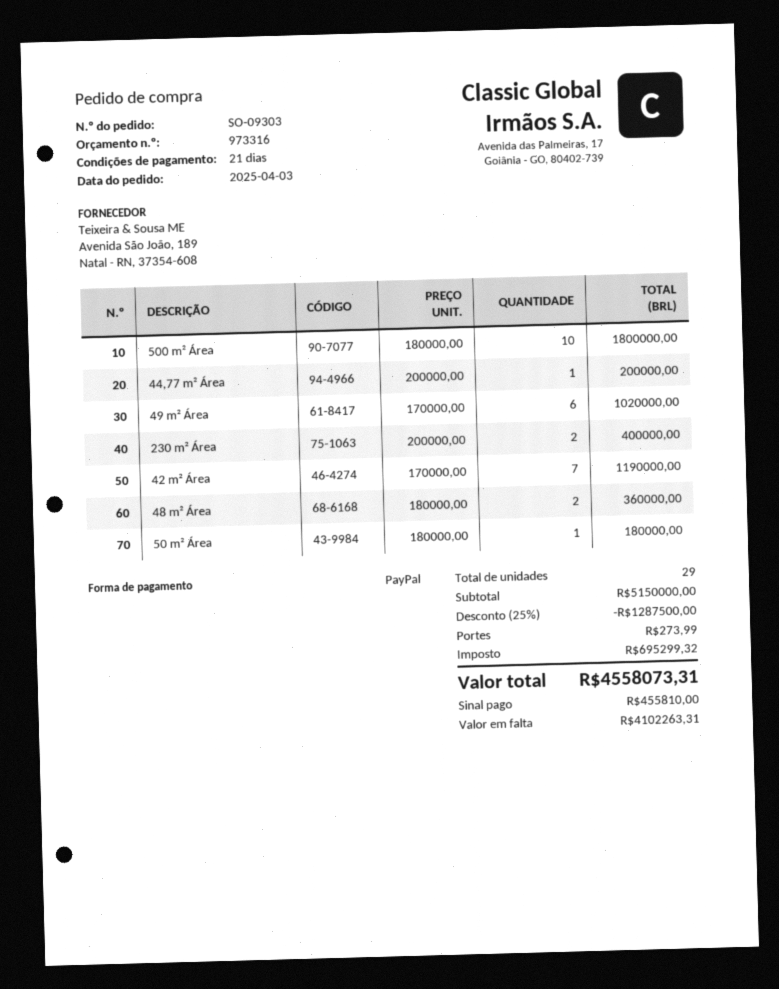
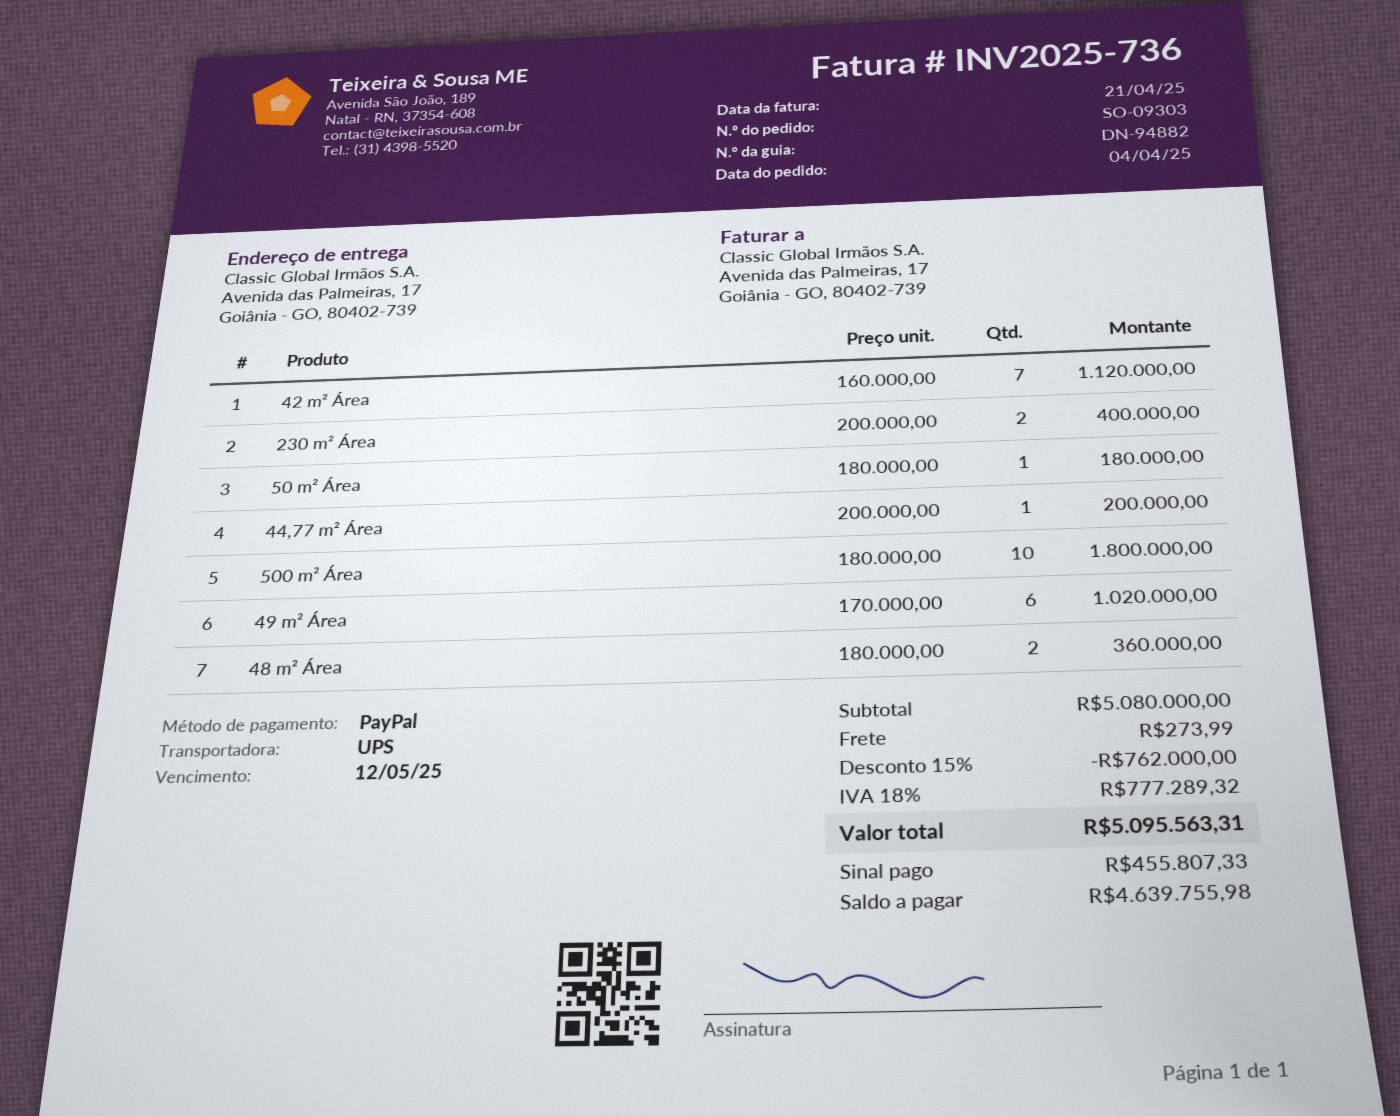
order date: 2025-04-03 -> 2025-04-04
42 m² Área: 7 x 170000.00 = 1190000.00 -> 7 x 160000.00 = 1120000.00
subtotal: 5150000.00 -> 5080000.00
discount: 25% = 1287500.00 -> 15% = 762000.00
tax: 695299.32 -> 777289.32
total: 4558073.31 -> 5095563.31
deposit: 455810.00 -> 455807.33
balance: 4102263.31 -> 4639755.98

